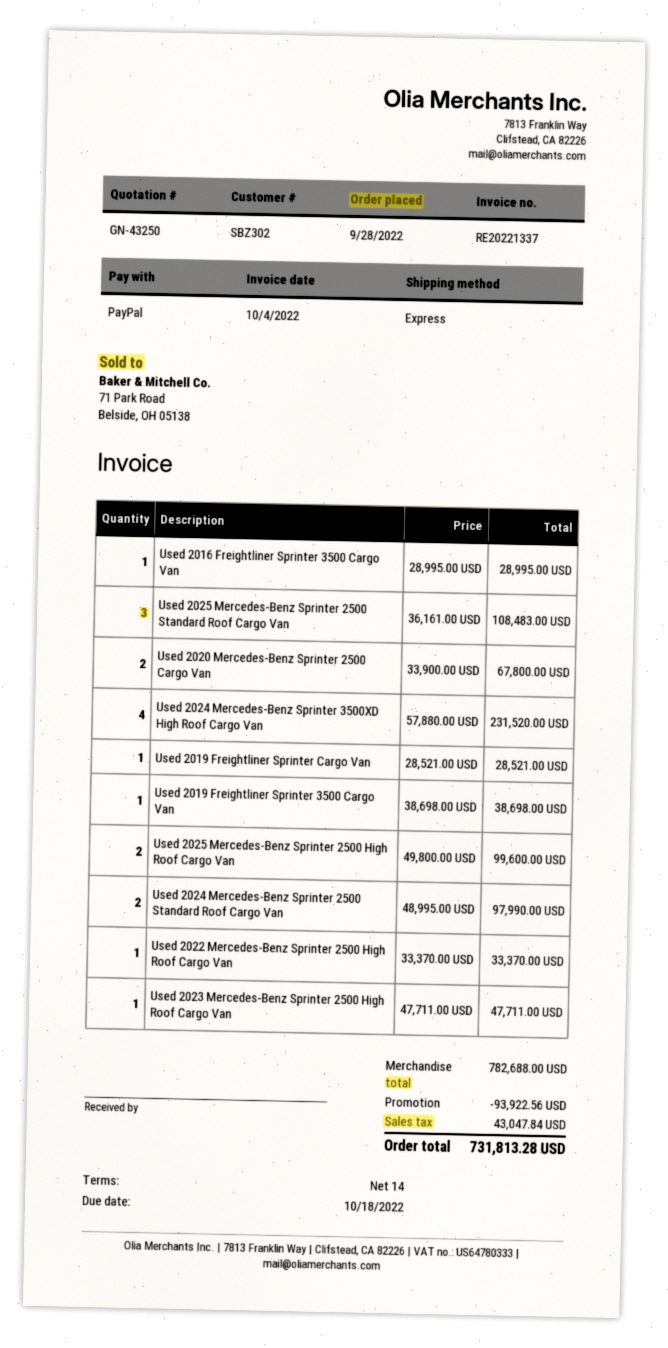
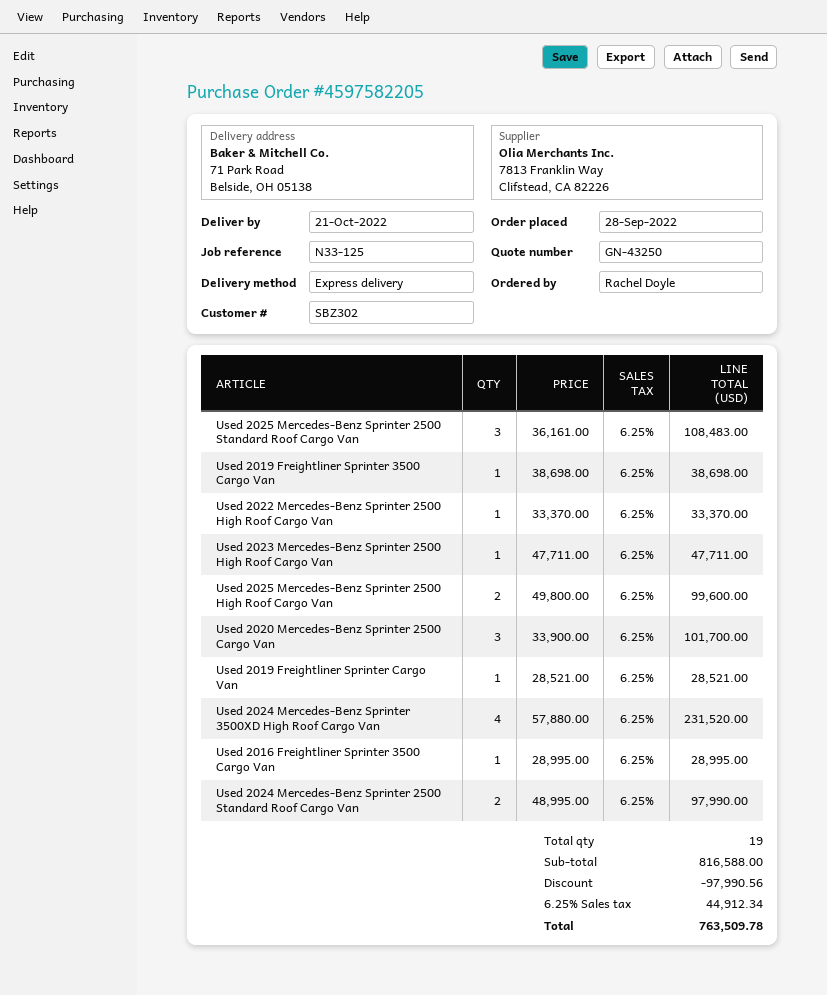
Used 2020 Mercedes-Benz Sprinter 2500 Cargo Van: 2 x 33900.00 = 67800.00 -> 3 x 33900.00 = 101700.00
subtotal: 782688.00 -> 816588.00
discount: 93922.56 -> 97990.56
tax: 43047.84 -> 44912.34
total: 731813.28 -> 763509.78

